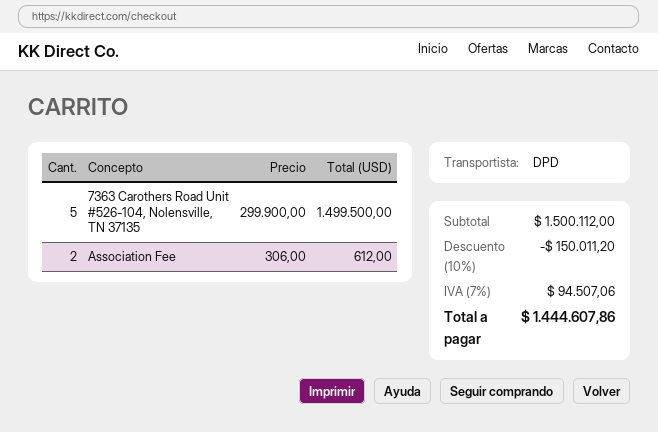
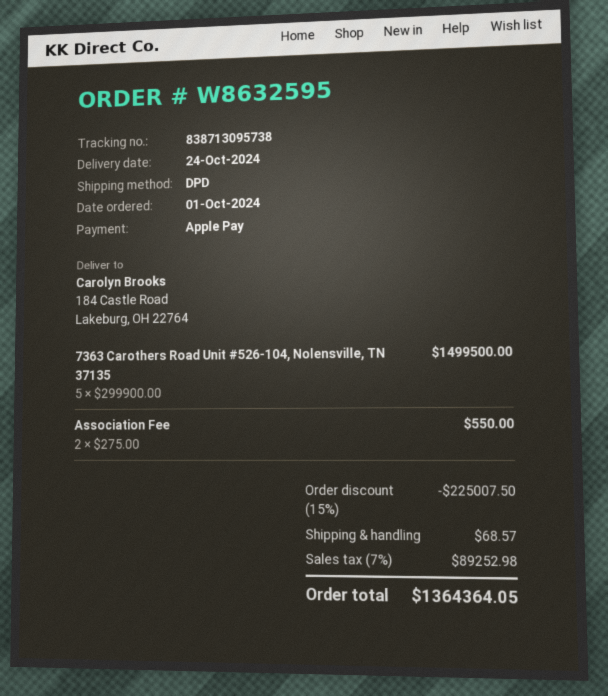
Association Fee: 2 x 306.00 = 612.00 -> 2 x 275.00 = 550.00
discount: 10% = 150011.20 -> 15% = 225007.50
shipping: none -> 68.57
tax: 7% = 94507.06 -> 7% = 89252.98
total: 1444607.86 -> 1364364.05

